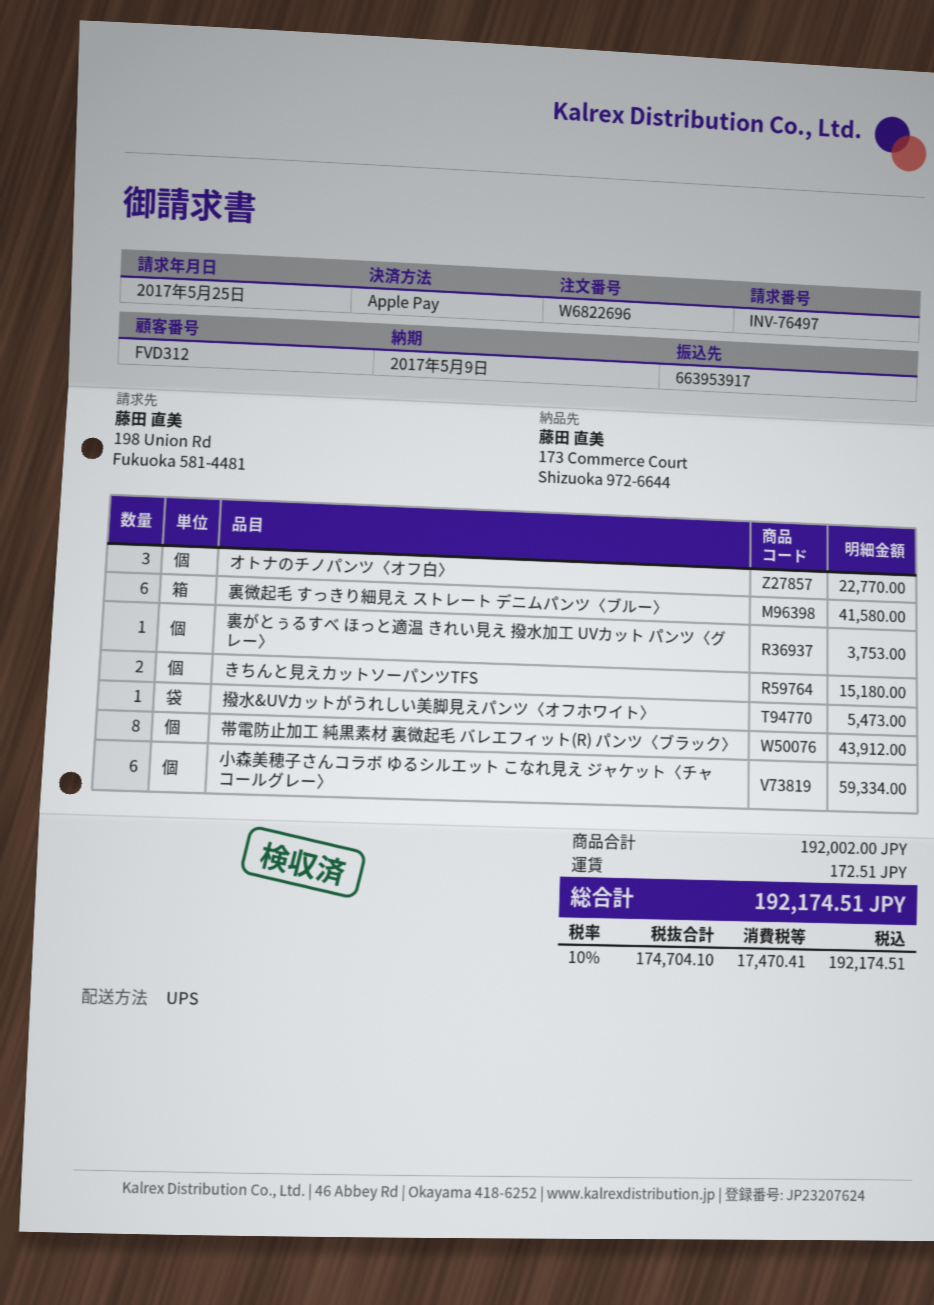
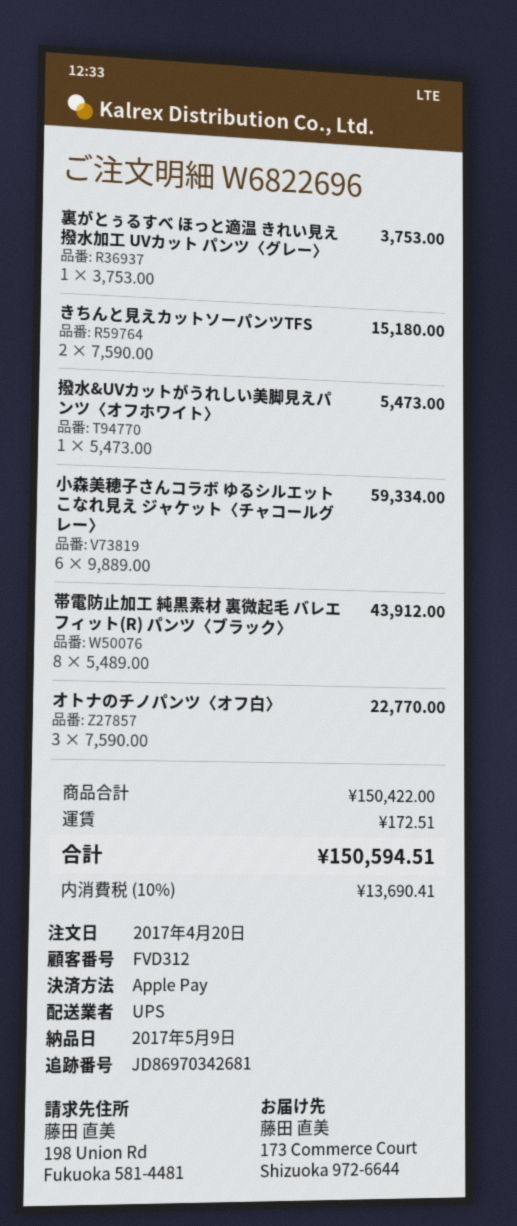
裏微起毛 すっきり細見え ストレート デニムパンツ〈ブルー〉: 6 for 41580.00 -> none
subtotal: 192002.00 -> 150422.00
tax: 10% = 17470.41 -> 10% = 13690.41
total: 192174.51 -> 150594.51

